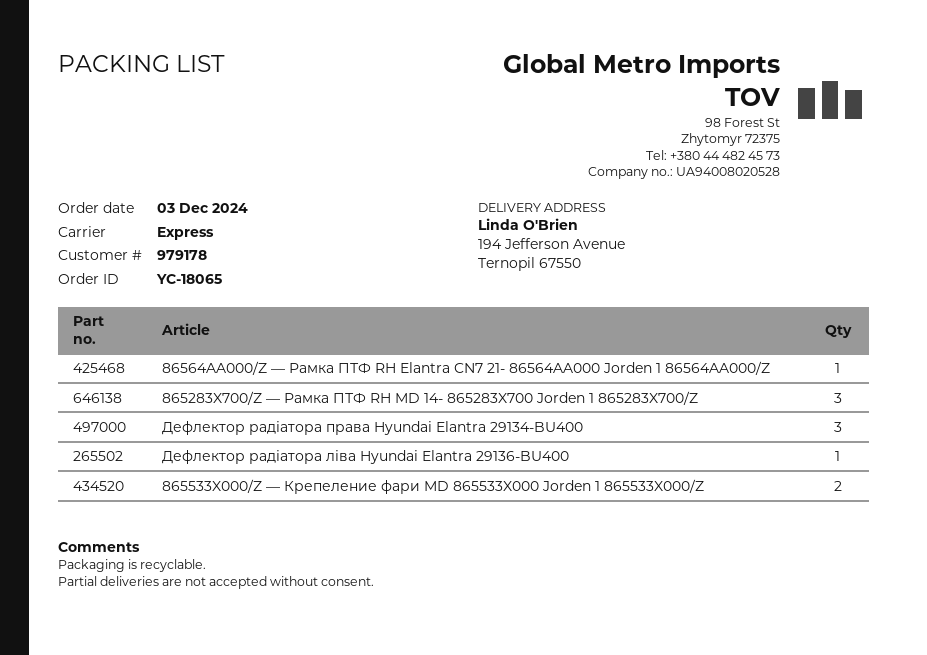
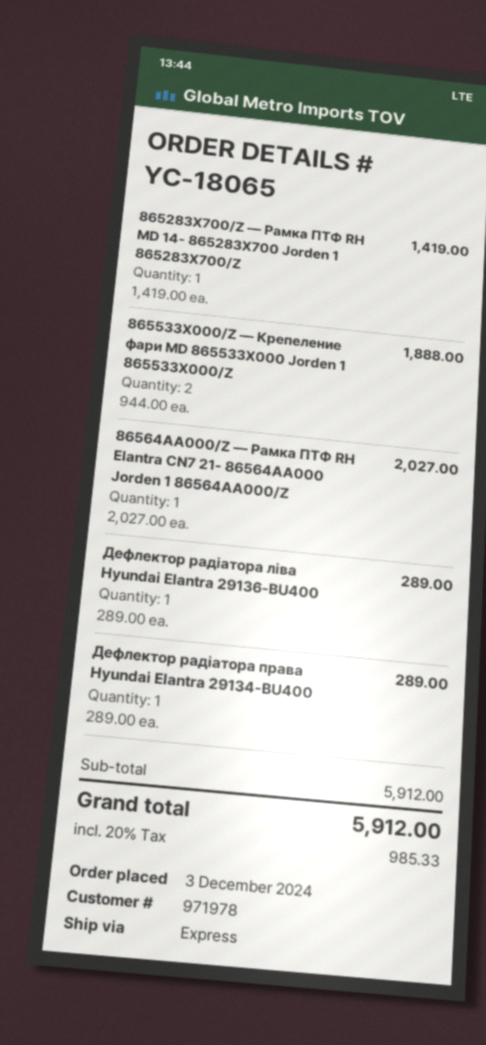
customer number: 979178 -> 971978
865283X700/Z — Рамка ПТФ RH MD 14- 865283X700 Jorden 1 865283X700/Z: 3 -> 1
Дефлектор радіатора права Hyundai Elantra 29134-BU400: 3 -> 1

